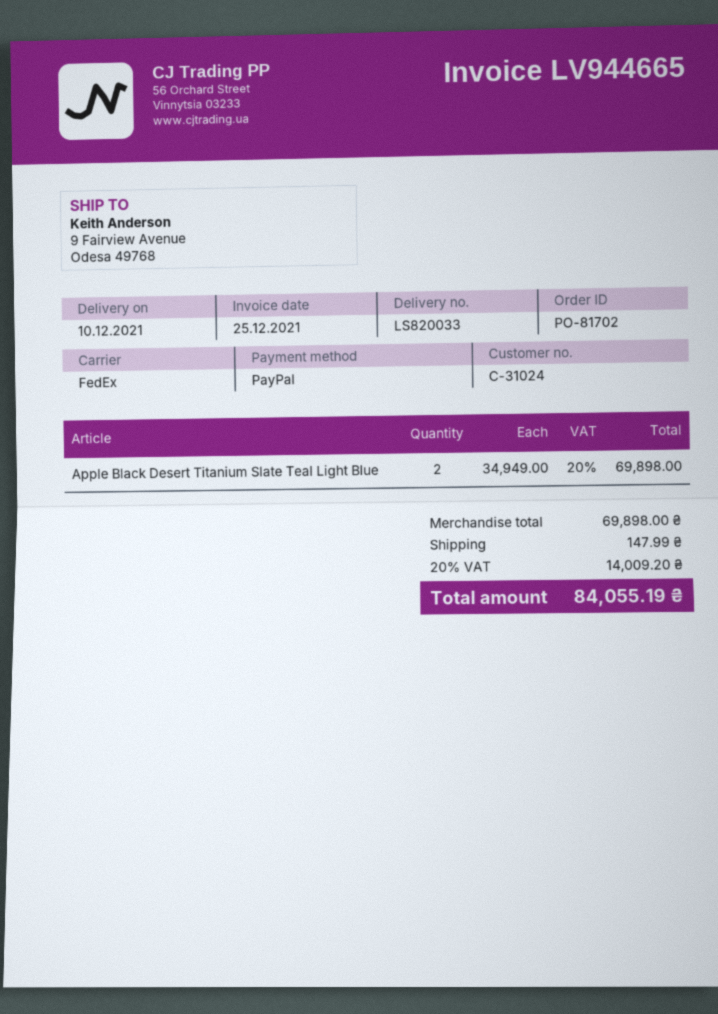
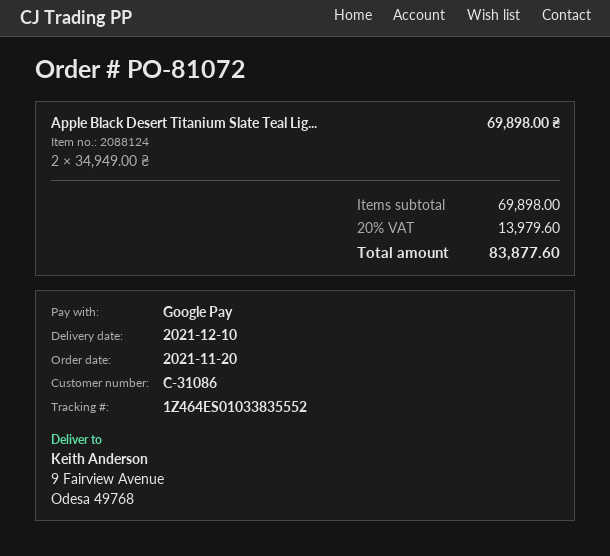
order number: PO-81702 -> PO-81072
customer number: C-31024 -> C-31086
payment method: PayPal -> Google Pay
shipping: 147.99 -> none
tax: 20% = 14009.20 -> 20% = 13979.60
total: 84055.19 -> 83877.60

